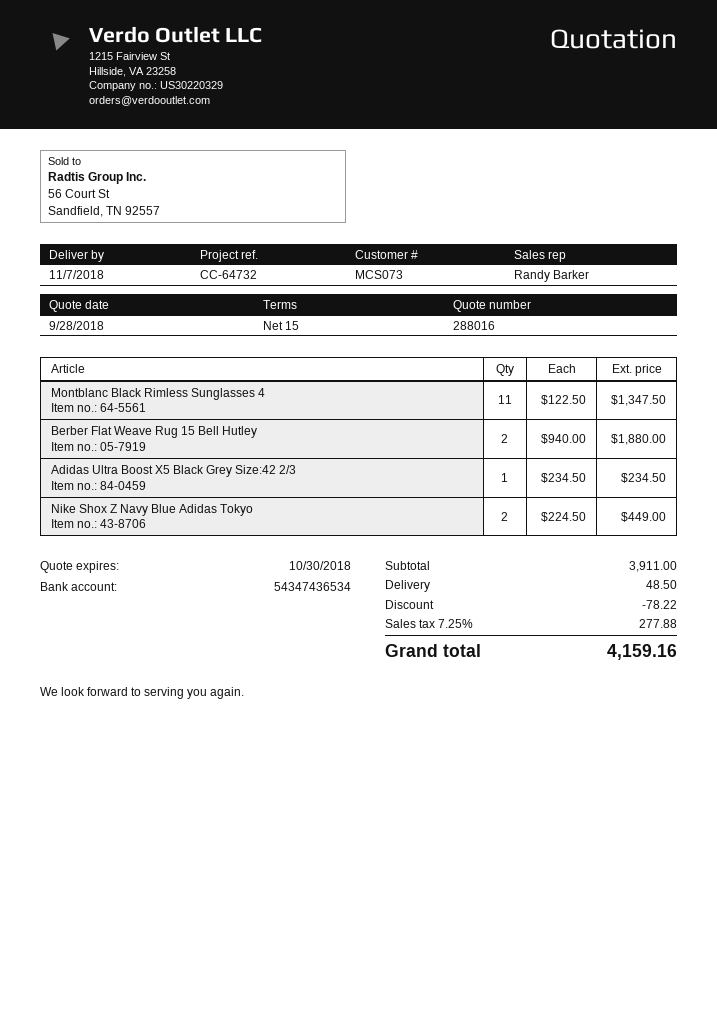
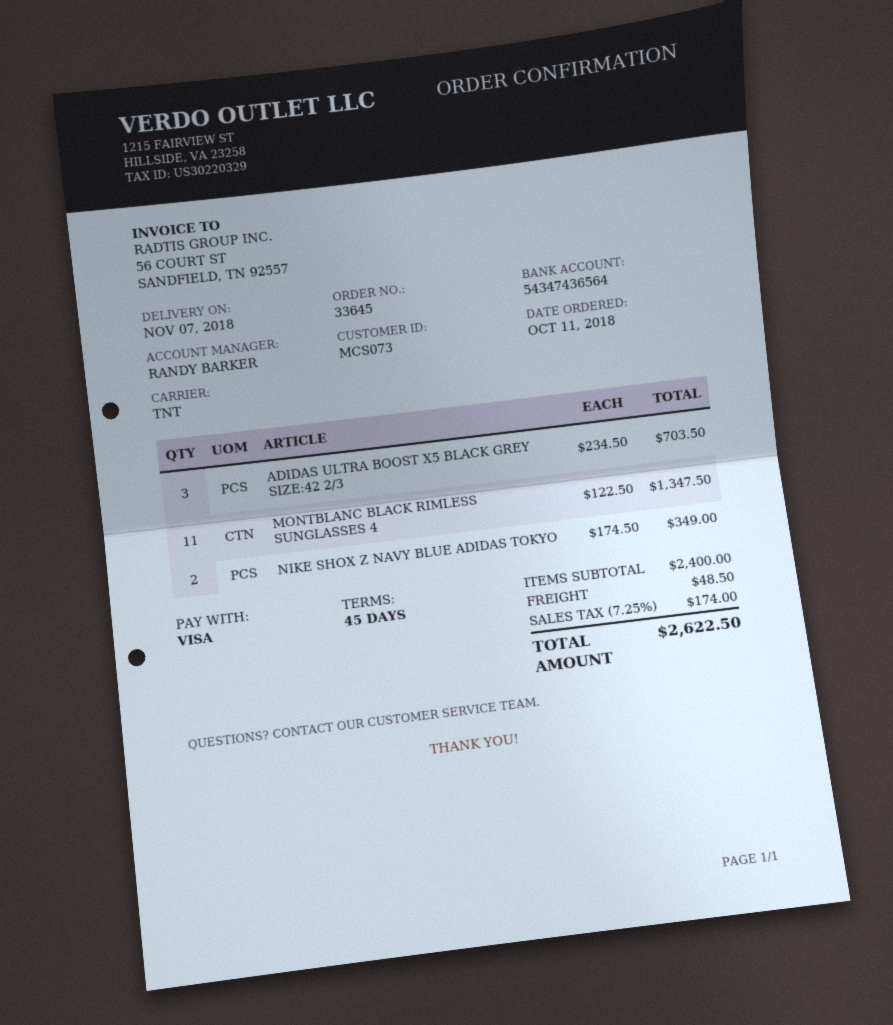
payment terms: 15 days -> 45 days
bank account: 54347436534 -> 54347436564
Berber Flat Weave Rug 15 Bell Hutley: 2 x 940.00 = 1880.00 -> none
Adidas Ultra Boost X5 Black Grey Size:42 2/3: 1 x 234.50 = 234.50 -> 3 x 234.50 = 703.50
Nike Shox Z Navy Blue Adidas Tokyo: 2 x 224.50 = 449.00 -> 2 x 174.50 = 349.00
subtotal: 3911.00 -> 2400.00
discount: 78.22 -> none
tax: 7.25% = 277.88 -> 7.25% = 174.00
total: 4159.16 -> 2622.50

